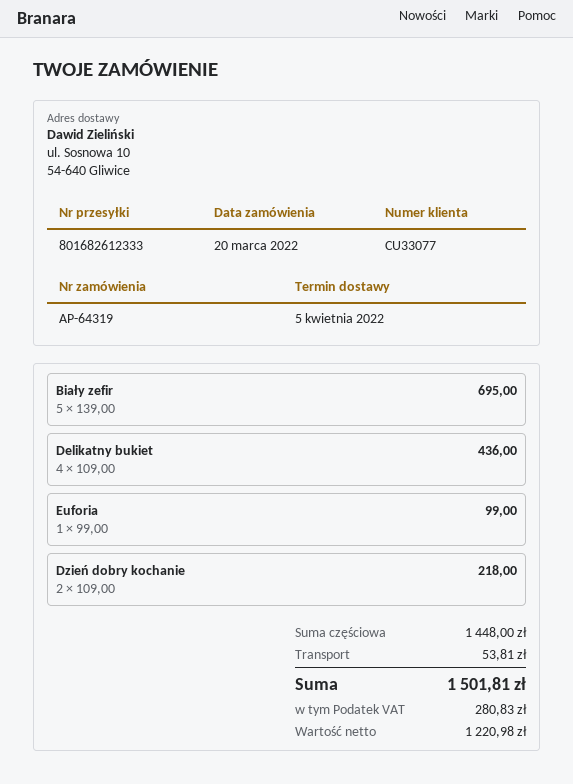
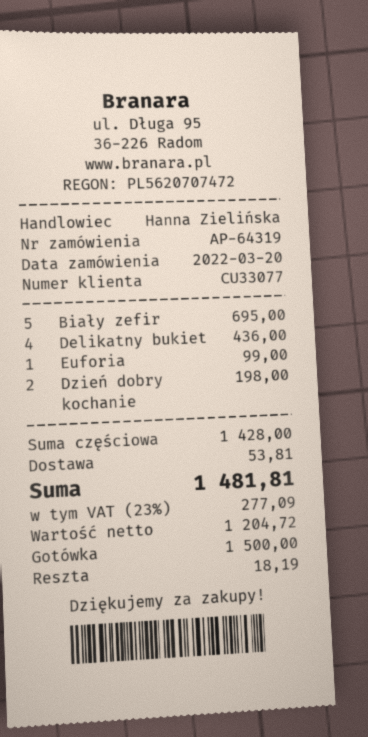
Dzień dobry kochanie: 2 for 218.00 -> 2 for 198.00
subtotal: 1448.00 -> 1428.00
net: 1220.98 -> 1204.72
tax: 280.83 -> 277.09
total: 1501.81 -> 1481.81

